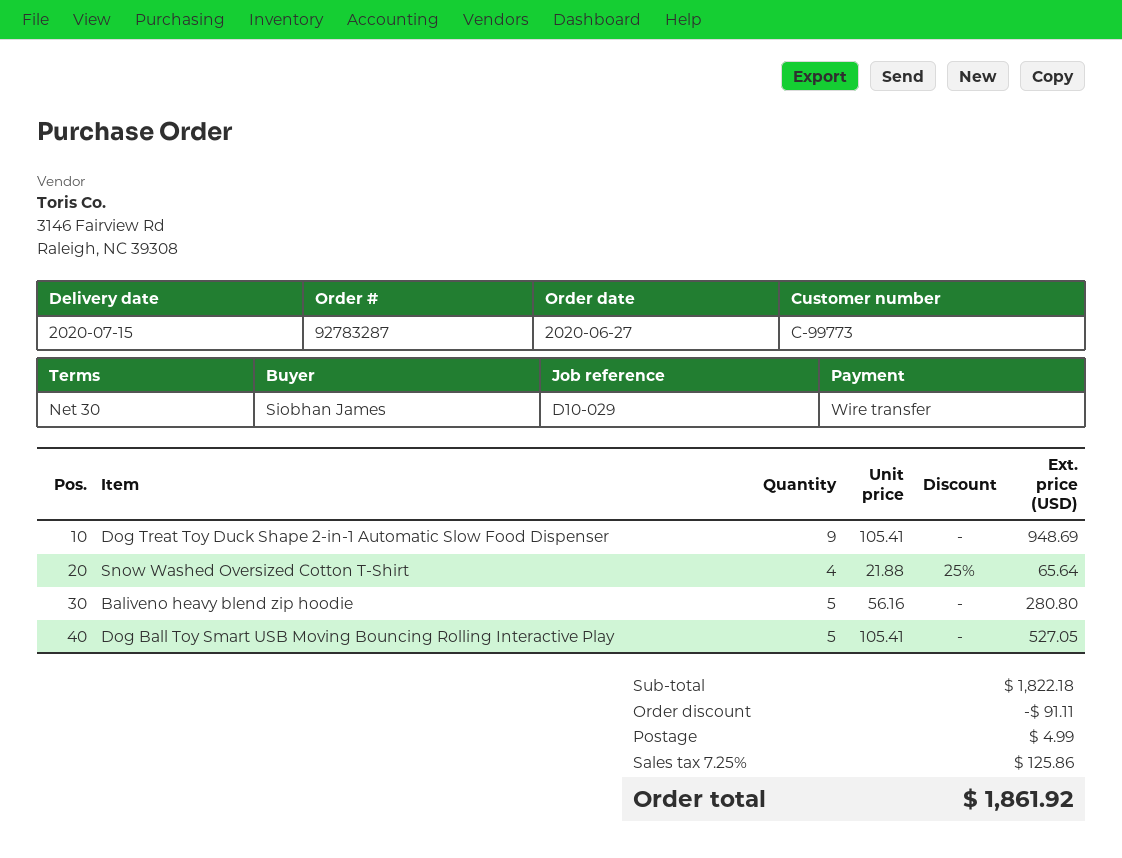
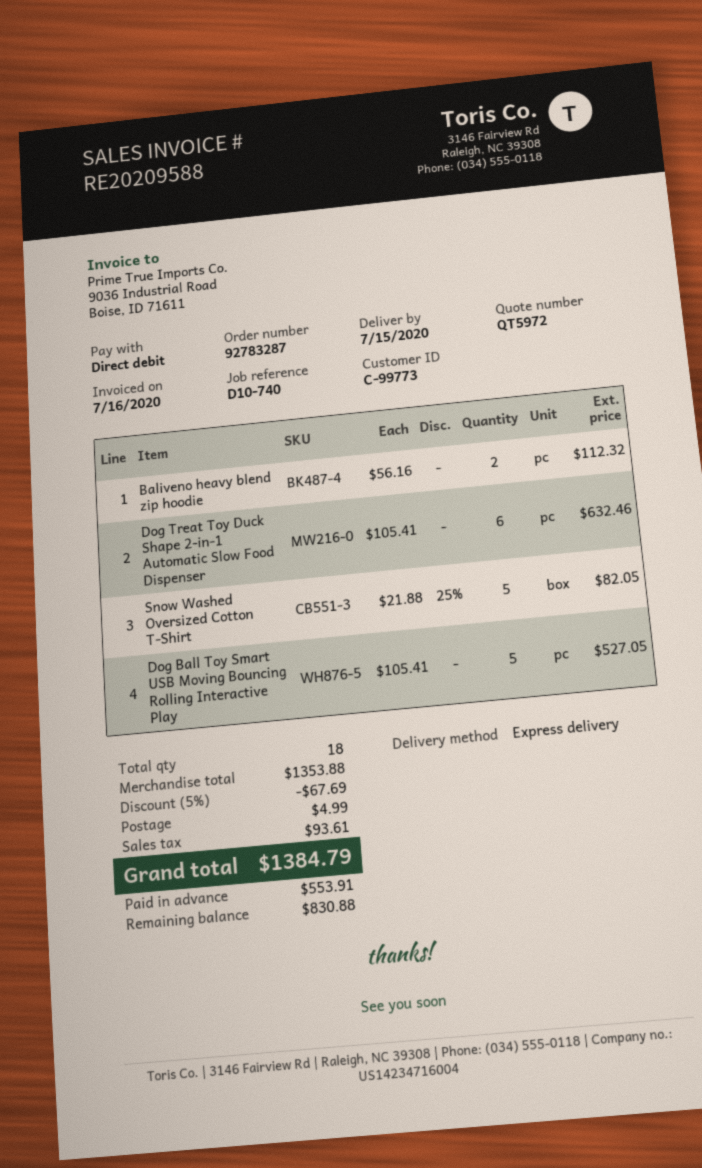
reference: D10-029 -> D10-740
payment method: bank transfer -> direct debit
Dog Treat Toy Duck Shape 2-in-1 Automatic Slow Food Dispenser: 9 x 105.41 = 948.69 -> 6 x 105.41 = 632.46
Snow Washed Oversized Cotton T-Shirt: 4 x 21.88 - 25% = 65.64 -> 5 x 21.88 - 25% = 82.05
Baliveno heavy blend zip hoodie: 5 x 56.16 = 280.80 -> 2 x 56.16 = 112.32
subtotal: 1822.18 -> 1353.88
discount: 91.11 -> 67.69
tax: 125.86 -> 93.61
total: 1861.92 -> 1384.79

